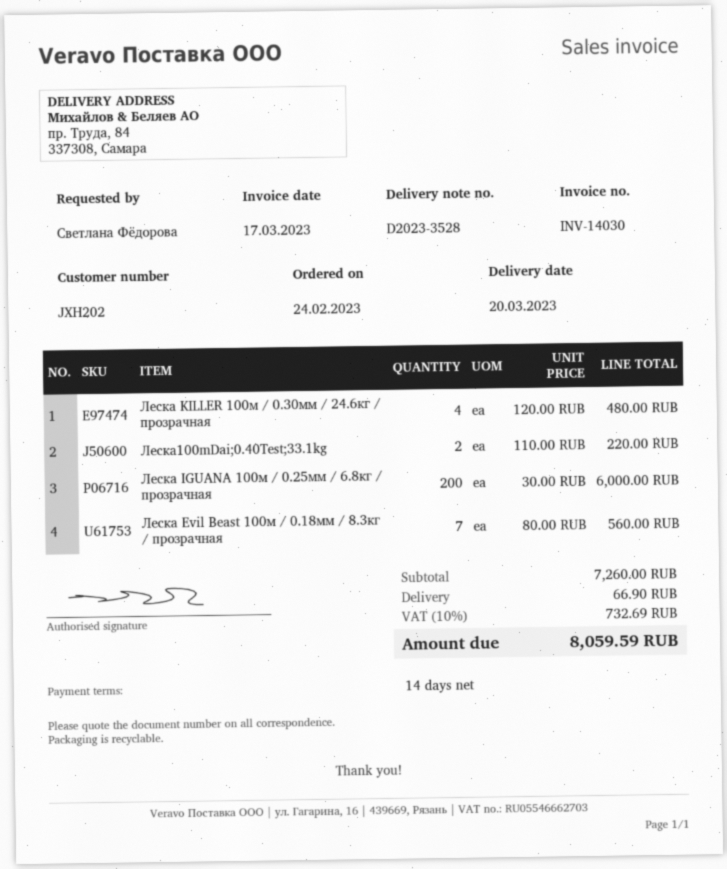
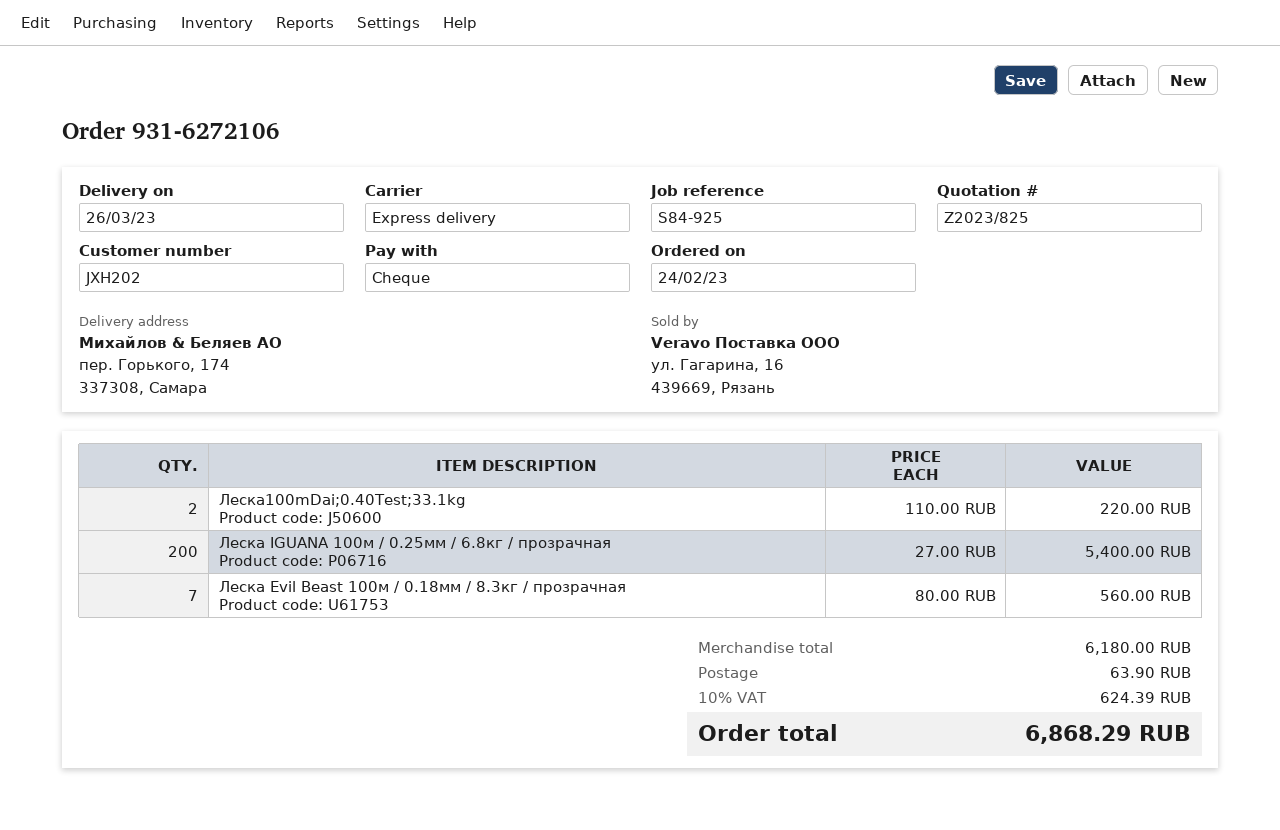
delivery date: 2023-03-20 -> 2023-03-26
ship to: пр. Труда, 84, 337308, Самара -> пер. Горького, 174, 337308, Самара
Леска KILLER 100м / 0.30мм / 24.6кг / прозрачная: 4 x 120.00 = 480.00 -> none
Леска IGUANA 100м / 0.25мм / 6.8кг / прозрачная: 200 x 30.00 = 6000.00 -> 200 x 27.00 = 5400.00
subtotal: 7260.00 -> 6180.00
shipping: 66.90 -> 63.90
tax: 10% = 732.69 -> 10% = 624.39
total: 8059.59 -> 6868.29

